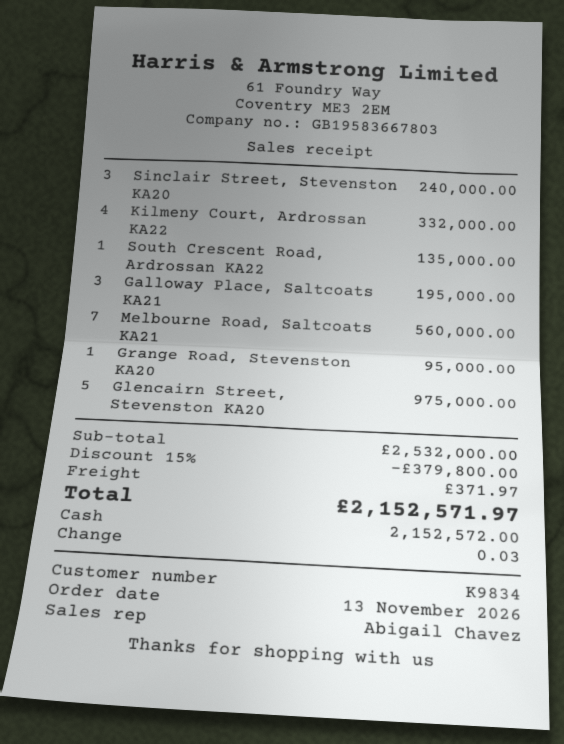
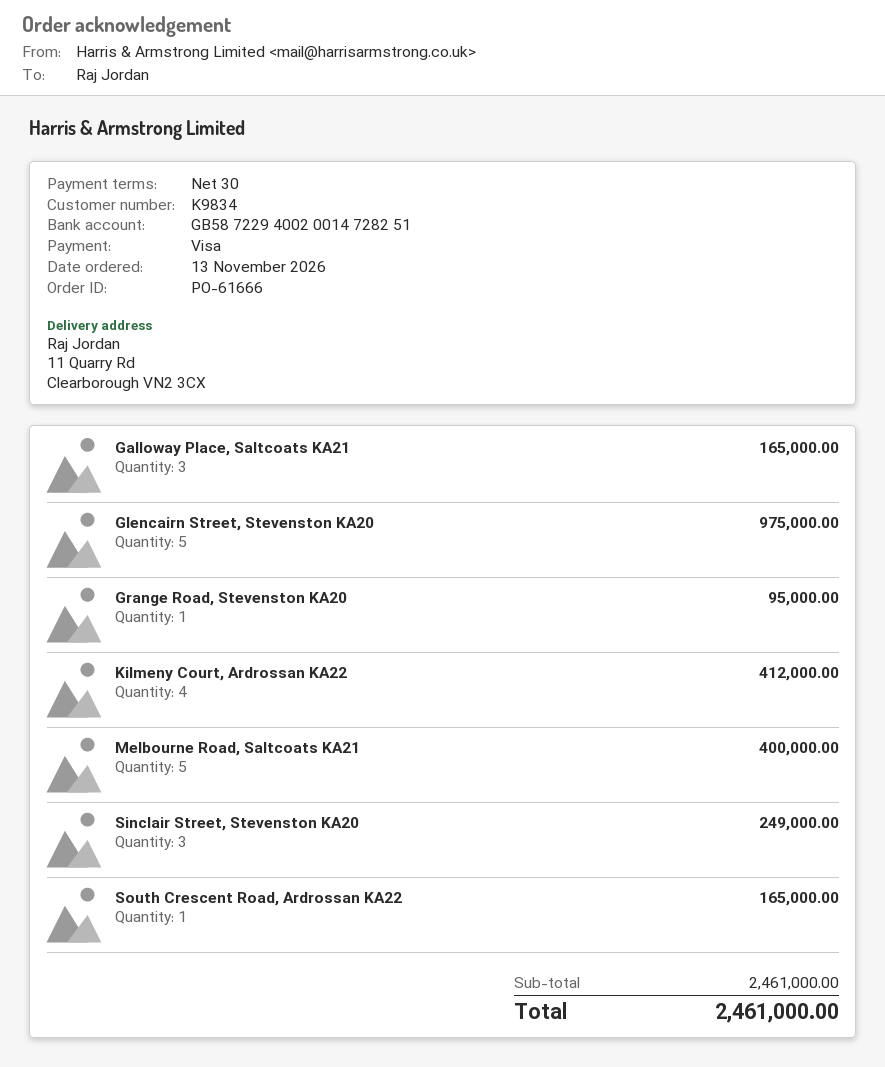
payment method: cash -> Visa
Sinclair Street, Stevenston KA20: 3 for 240000.00 -> 3 for 249000.00
Kilmeny Court, Ardrossan KA22: 4 for 332000.00 -> 4 for 412000.00
South Crescent Road, Ardrossan KA22: 1 for 135000.00 -> 1 for 165000.00
Galloway Place, Saltcoats KA21: 3 for 195000.00 -> 3 for 165000.00
Melbourne Road, Saltcoats KA21: 7 for 560000.00 -> 5 for 400000.00
subtotal: 2532000.00 -> 2461000.00
discount: 15% = 379800.00 -> none
shipping: 371.97 -> none
total: 2152571.97 -> 2461000.00

